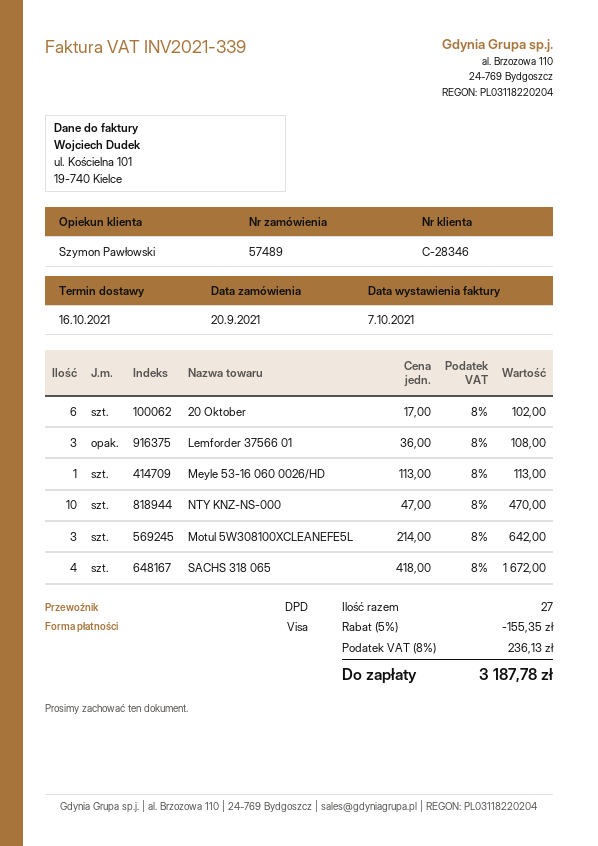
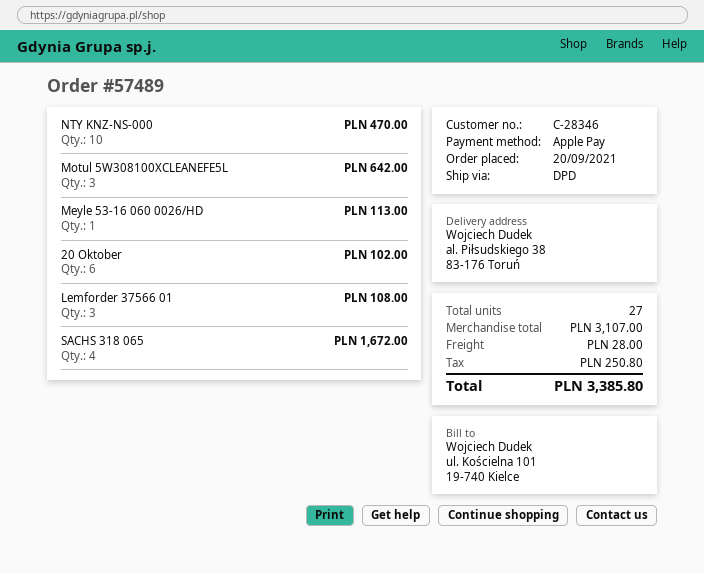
payment method: Visa -> Apple Pay
discount: 5% = 155.35 -> none
shipping: none -> 28.00
tax: 236.13 -> 250.80
total: 3187.78 -> 3385.80

